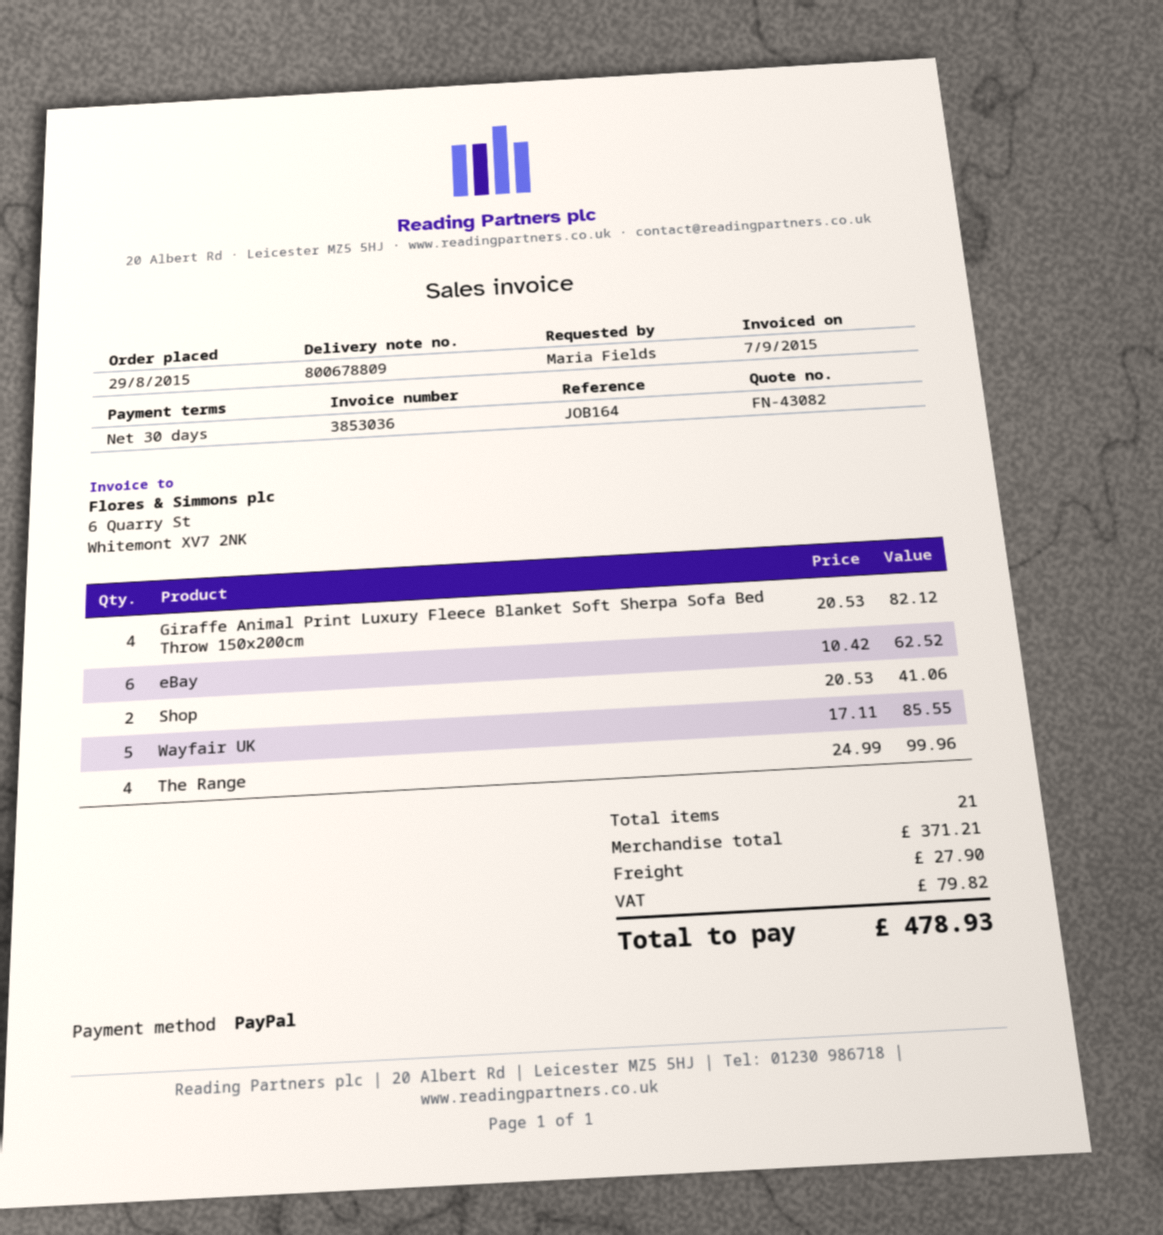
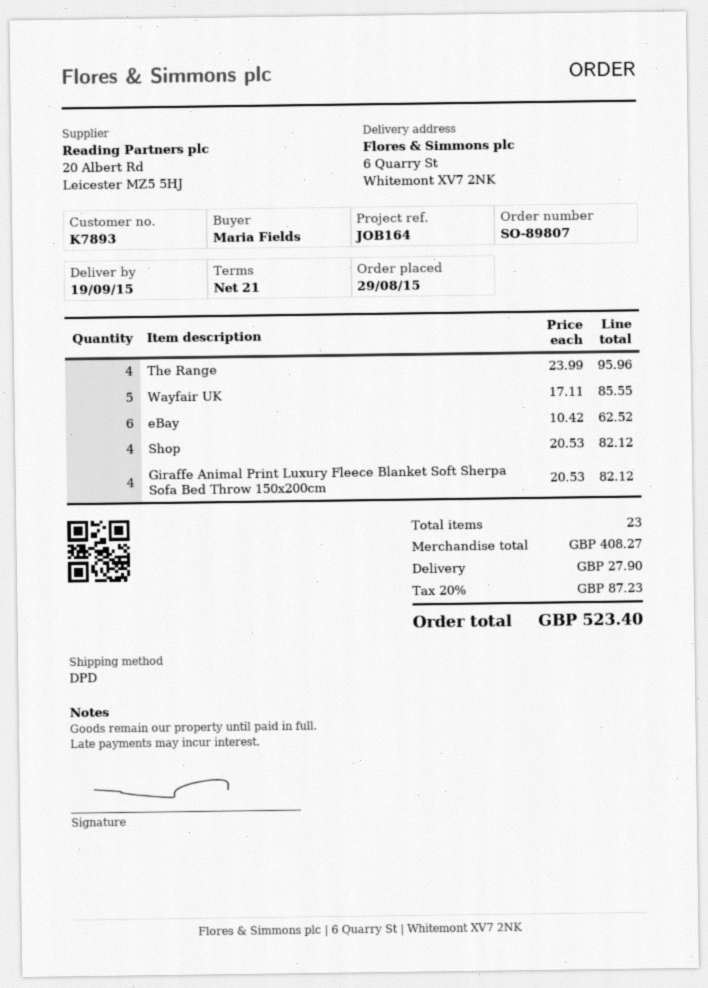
payment terms: 30 days -> 21 days
Shop: 2 x 20.53 = 41.06 -> 4 x 20.53 = 82.12
The Range: 4 x 24.99 = 99.96 -> 4 x 23.99 = 95.96
total quantity: 21 -> 23
subtotal: 371.21 -> 408.27
tax: 79.82 -> 87.23
total: 478.93 -> 523.40

